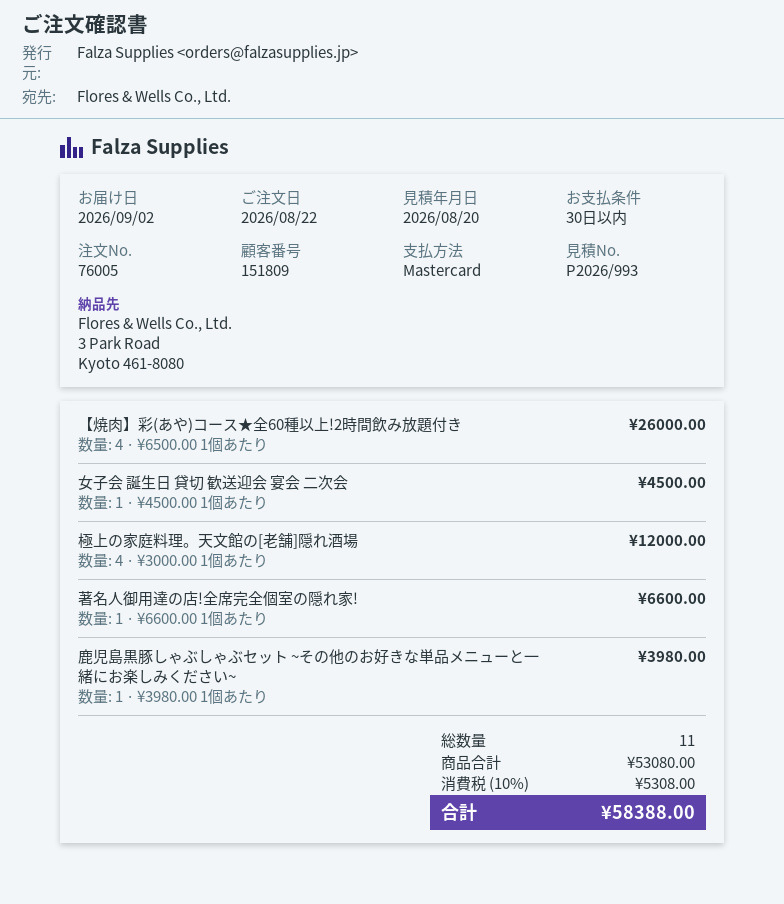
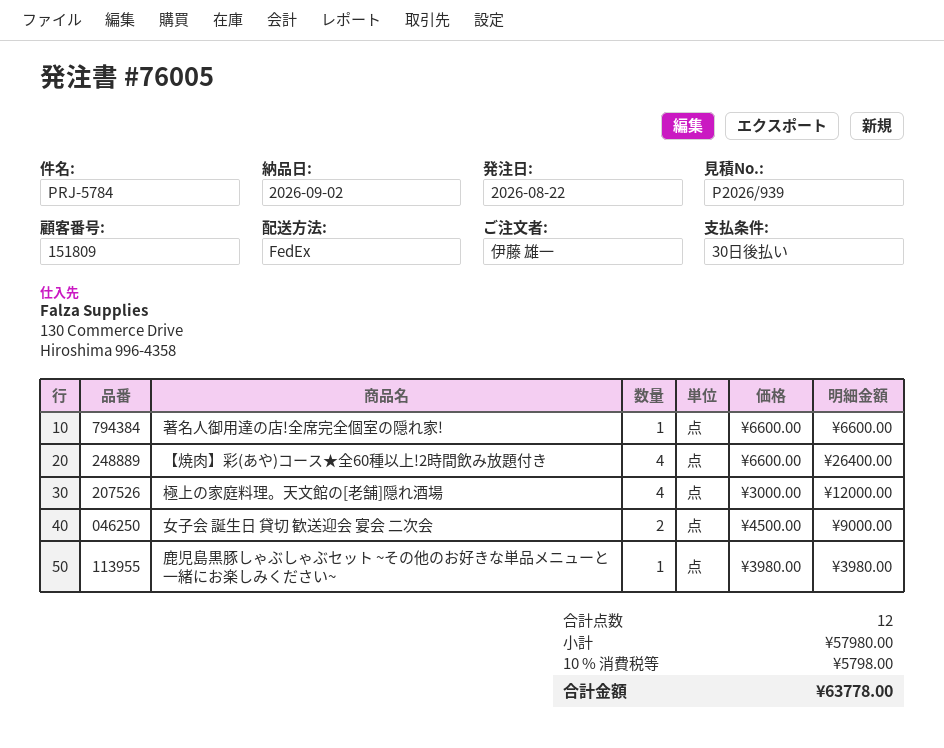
quote number: P2026/993 -> P2026/939
【焼肉】彩(あや)コース★全60種以上!2時間飲み放題付き: 4 x 6500.00 = 26000.00 -> 4 x 6600.00 = 26400.00
女子会 誕生日 貸切 歓送迎会 宴会 二次会: 1 x 4500.00 = 4500.00 -> 2 x 4500.00 = 9000.00
total quantity: 11 -> 12
subtotal: 53080.00 -> 57980.00
tax: 10% = 5308.00 -> 10% = 5798.00
total: 58388.00 -> 63778.00

